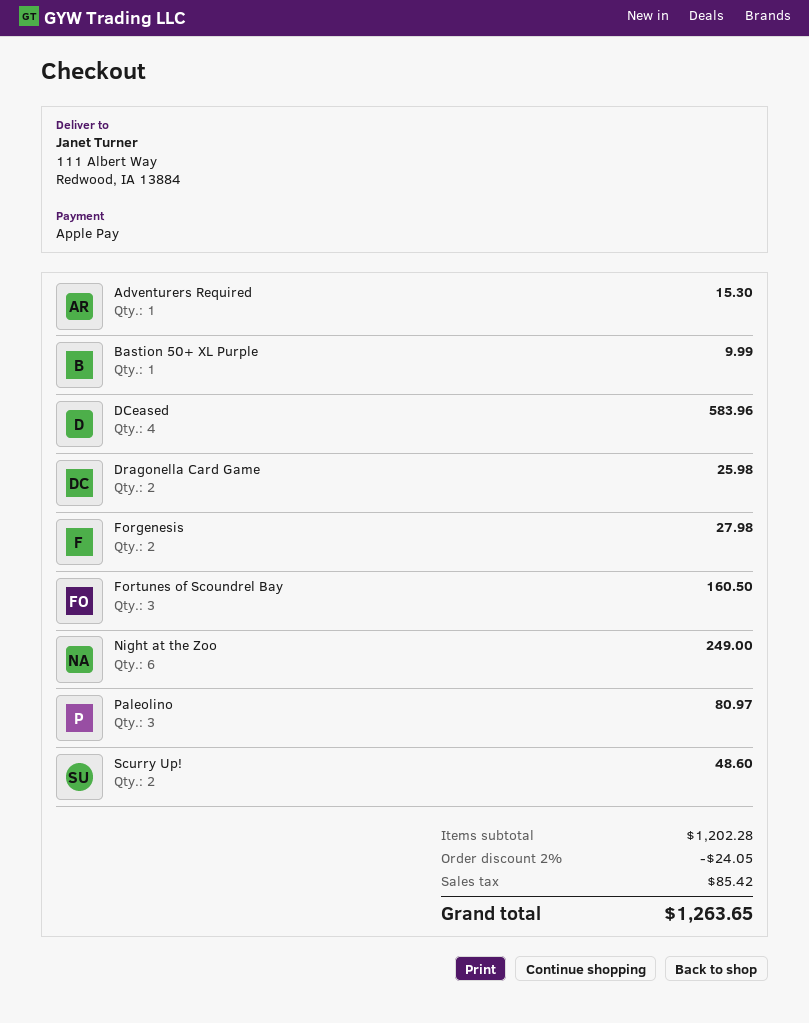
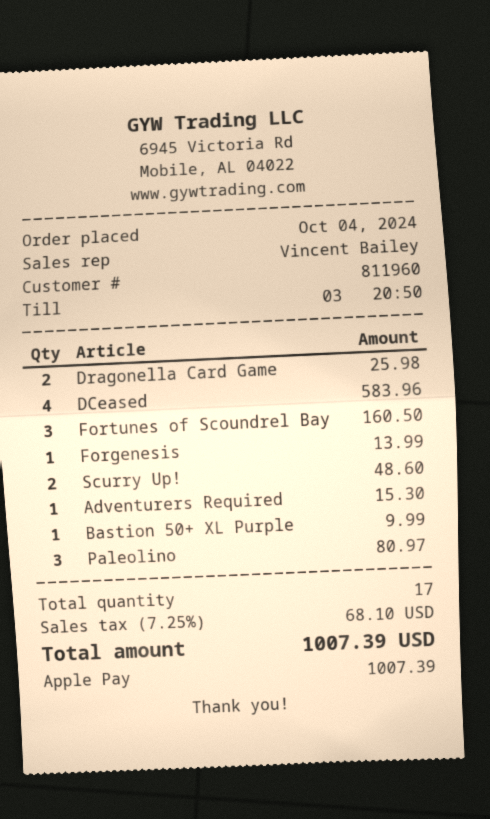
Forgenesis: 2 for 27.98 -> 1 for 13.99
Night at the Zoo: 6 for 249.00 -> none
discount: 2% = 24.05 -> none
tax: 85.42 -> 68.10
total: 1263.65 -> 1007.39

